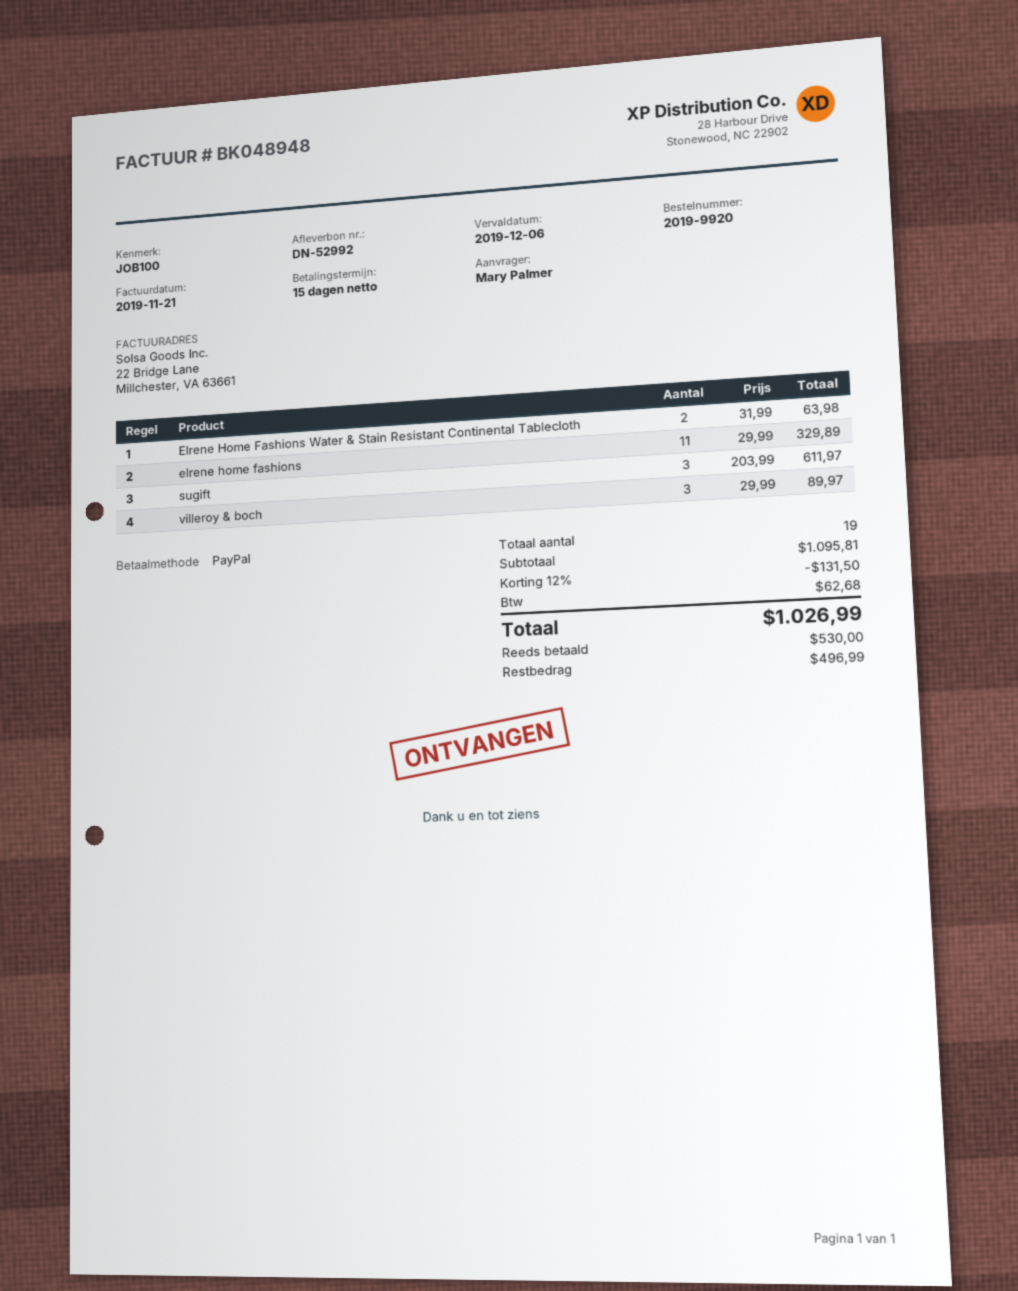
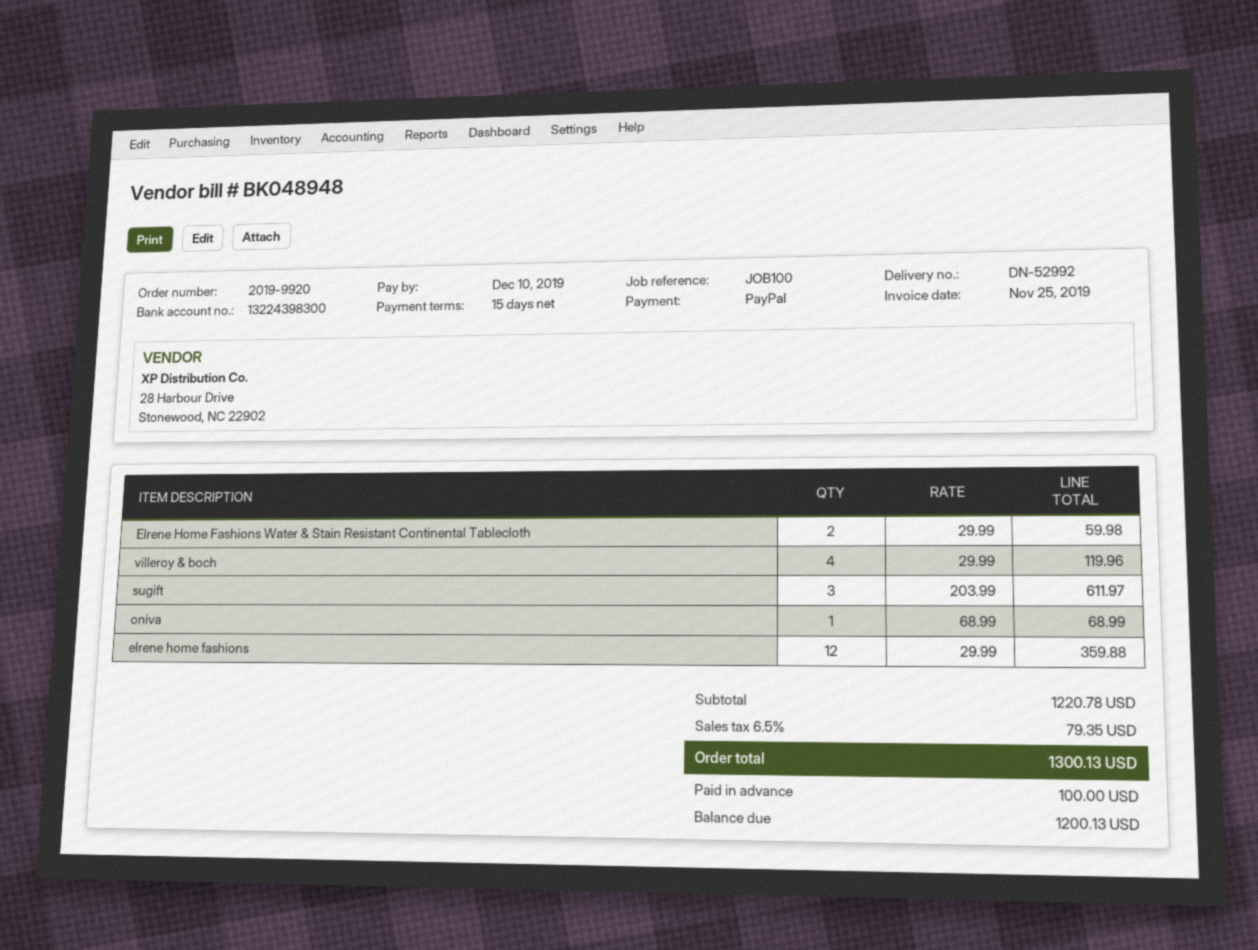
invoice date: 2019-11-21 -> 2019-11-25
due date: 2019-12-06 -> 2019-12-10
Elrene Home Fashions Water & Stain Resistant Continental Tablecloth: 2 x 31.99 = 63.98 -> 2 x 29.99 = 59.98
elrene home fashions: 11 x 29.99 = 329.89 -> 12 x 29.99 = 359.88
villeroy & boch: 3 x 29.99 = 89.97 -> 4 x 29.99 = 119.96
oniva: none -> 1 x 68.99 = 68.99
subtotal: 1095.81 -> 1220.78
discount: 12% = 131.50 -> none
tax: 62.68 -> 79.35
total: 1026.99 -> 1300.13
deposit: 530.00 -> 100.00
balance: 496.99 -> 1200.13

